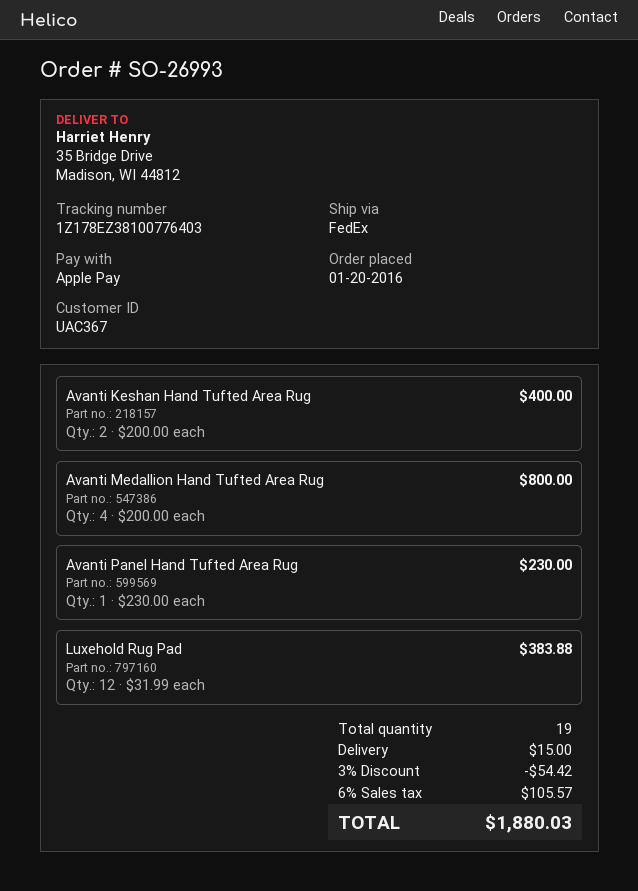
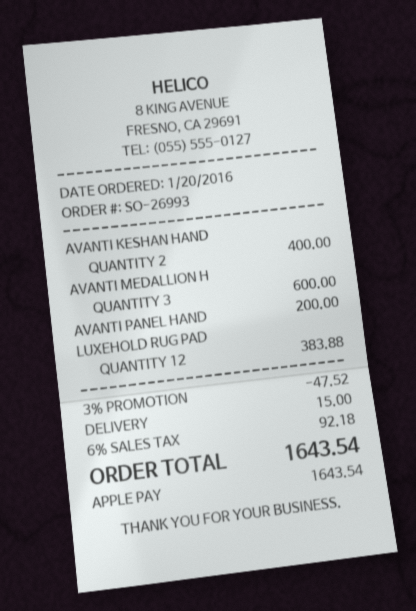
Avanti Medallion Hand Tufted Area Rug: 4 for 800.00 -> 3 for 600.00
Avanti Panel Hand Tufted Area Rug: 1 for 230.00 -> 1 for 200.00
discount: 3% = 54.42 -> 3% = 47.52
tax: 6% = 105.57 -> 6% = 92.18
total: 1880.03 -> 1643.54

